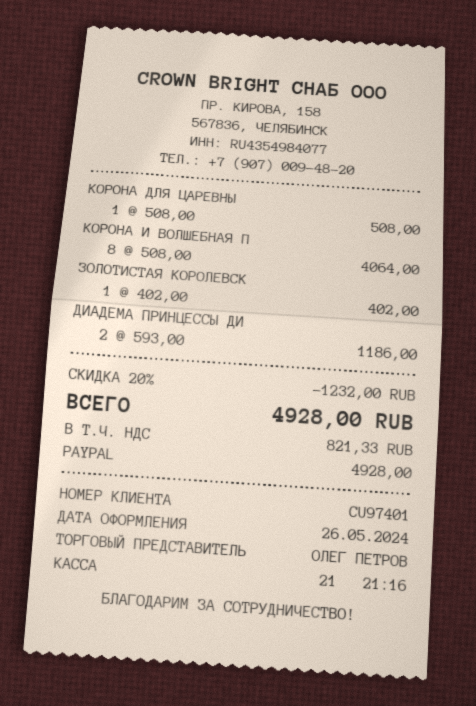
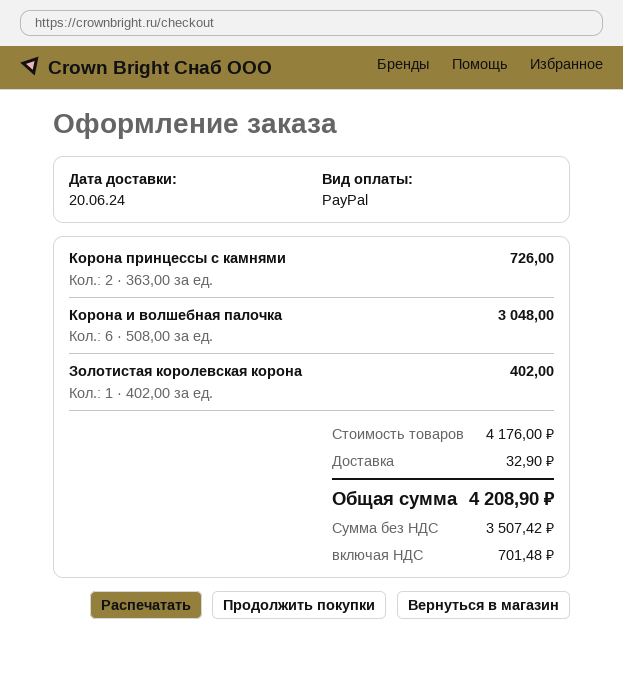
КОРОНА ДЛЯ ЦАРЕВНЫ: 1 x 508.00 = 508.00 -> none
КОРОНА И ВОЛШЕБНАЯ П: 8 x 508.00 = 4064.00 -> 6 x 508.00 = 3048.00
ДИАДЕМА ПРИНЦЕССЫ ДИ: 2 x 593.00 = 1186.00 -> none
Корона принцессы с камнями: none -> 2 x 363.00 = 726.00
discount: 20% = 1232.00 -> none
shipping: none -> 32.90
tax: 821.33 -> 701.48
total: 4928.00 -> 4208.90

